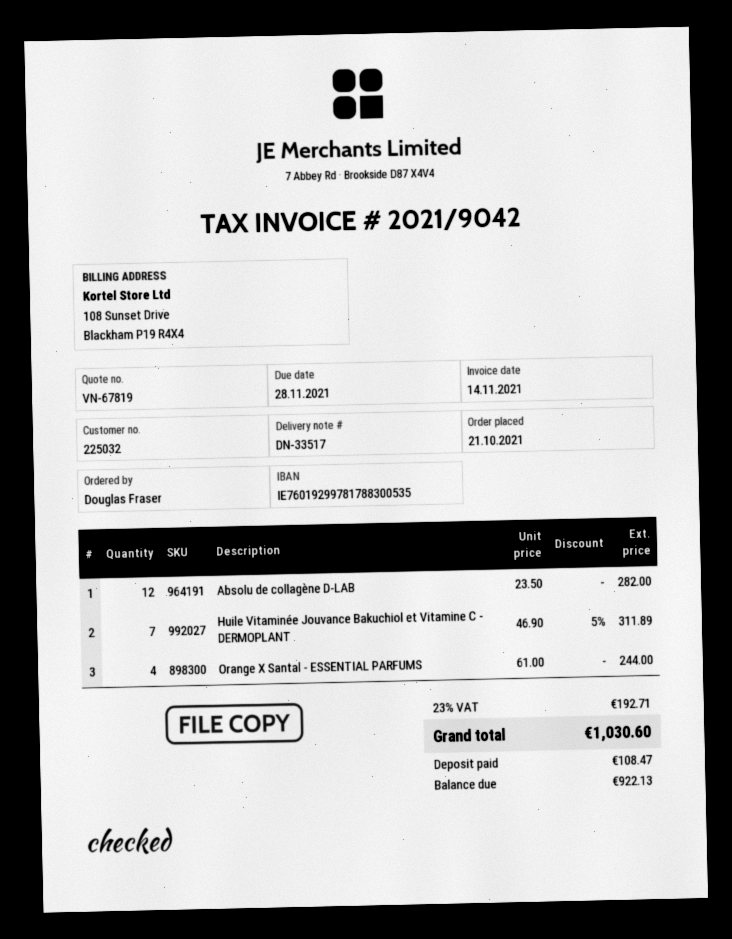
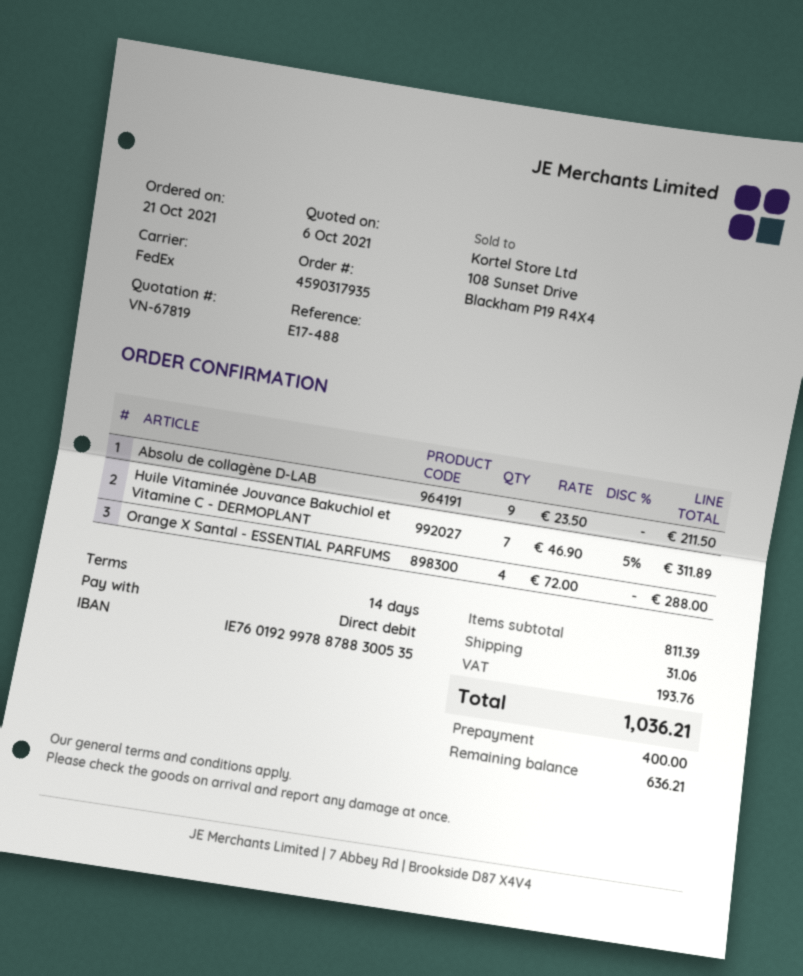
bank account: IE76019299781788300535 -> IE76019299788788300535
Absolu de collagène D-LAB: 12 x 23.50 = 282.00 -> 9 x 23.50 = 211.50
Orange X Santal - ESSENTIAL PARFUMS: 4 x 61.00 = 244.00 -> 4 x 72.00 = 288.00
shipping: none -> 31.06
tax: 192.71 -> 193.76
total: 1030.60 -> 1036.21
deposit: 108.47 -> 400.00
balance: 922.13 -> 636.21

